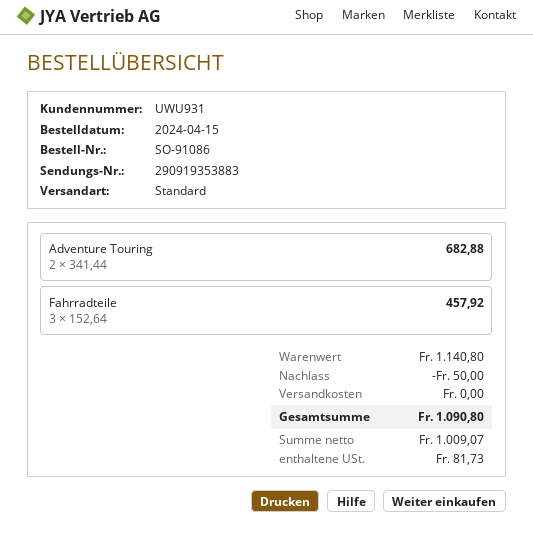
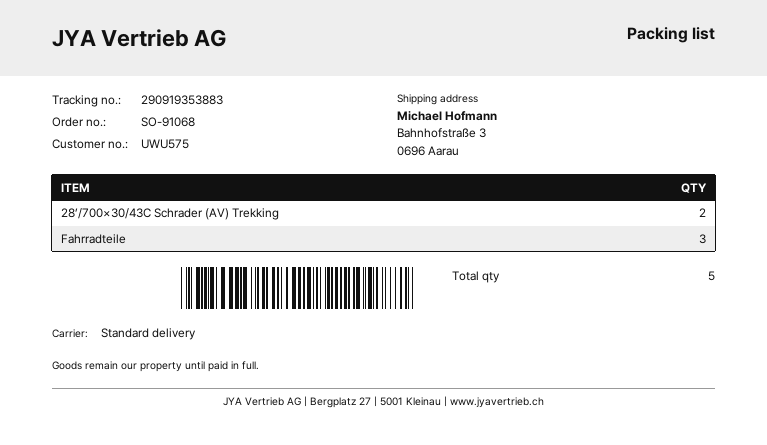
order number: SO-91086 -> SO-91068
customer number: UWU931 -> UWU575
Adventure Touring: 2 -> none
28’/700×30/43C Schrader (AV) Trekking: none -> 2

